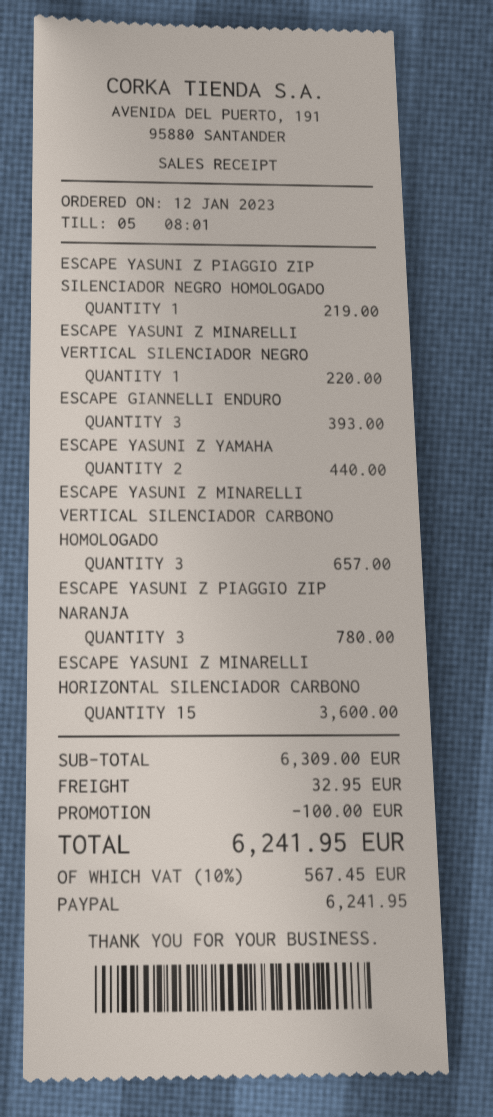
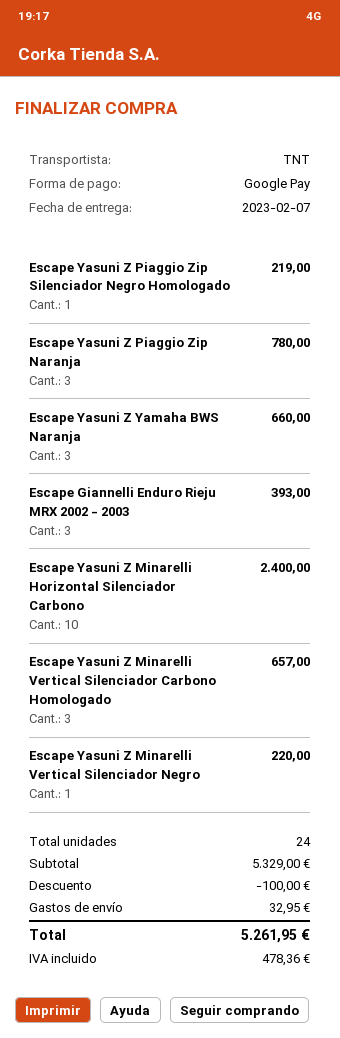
payment method: PayPal -> Google Pay
ESCAPE YASUNI Z YAMAHA: 2 for 440.00 -> 3 for 660.00
ESCAPE YASUNI Z MINARELLI HORIZONTAL SILENCIADOR CARBONO: 15 for 3600.00 -> 10 for 2400.00
subtotal: 6309.00 -> 5329.00
tax: 567.45 -> 478.36
total: 6241.95 -> 5261.95

